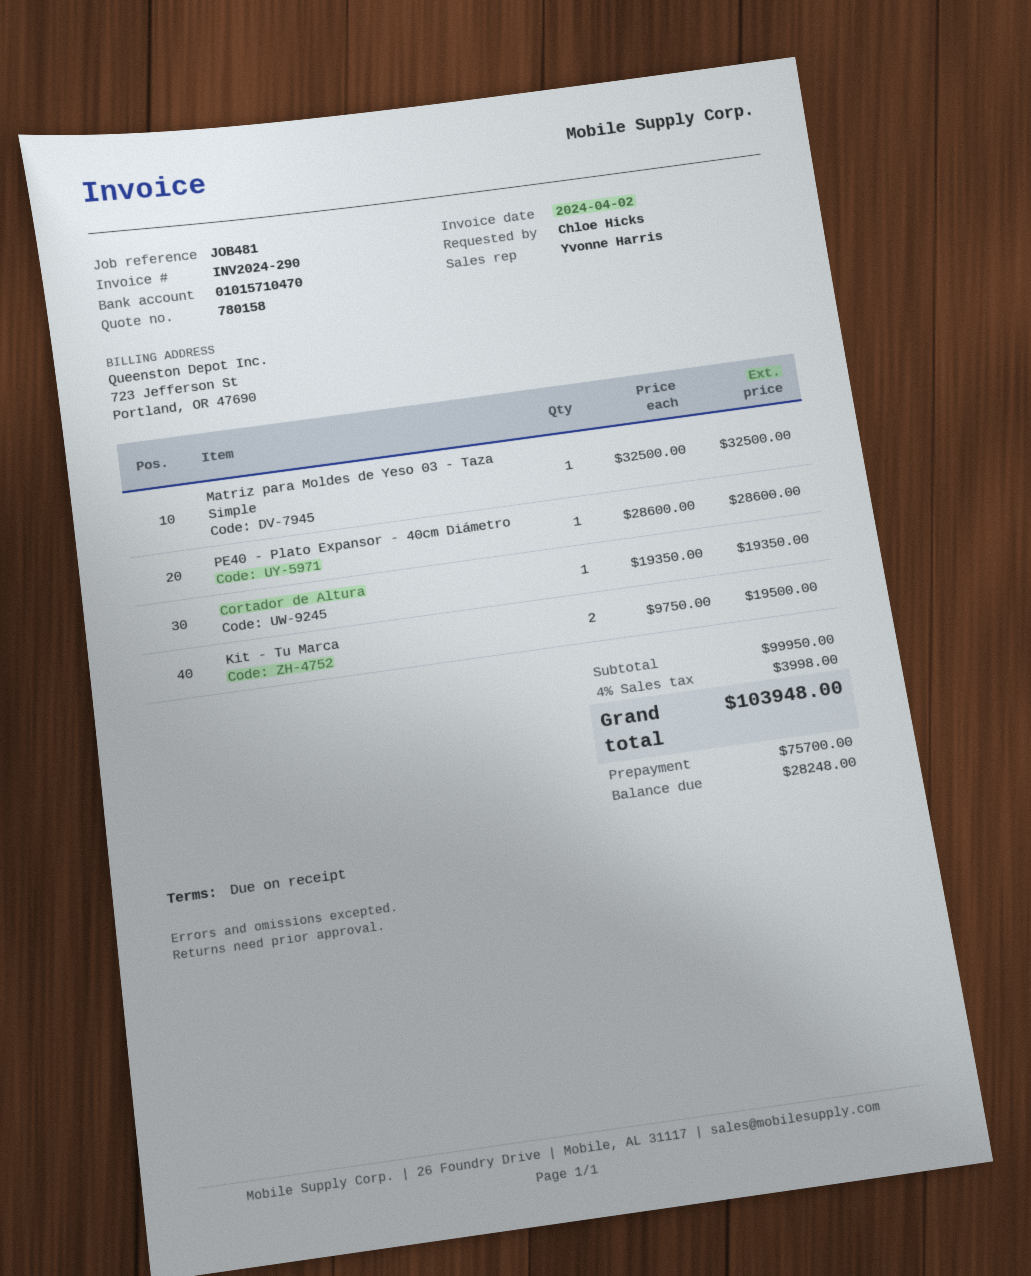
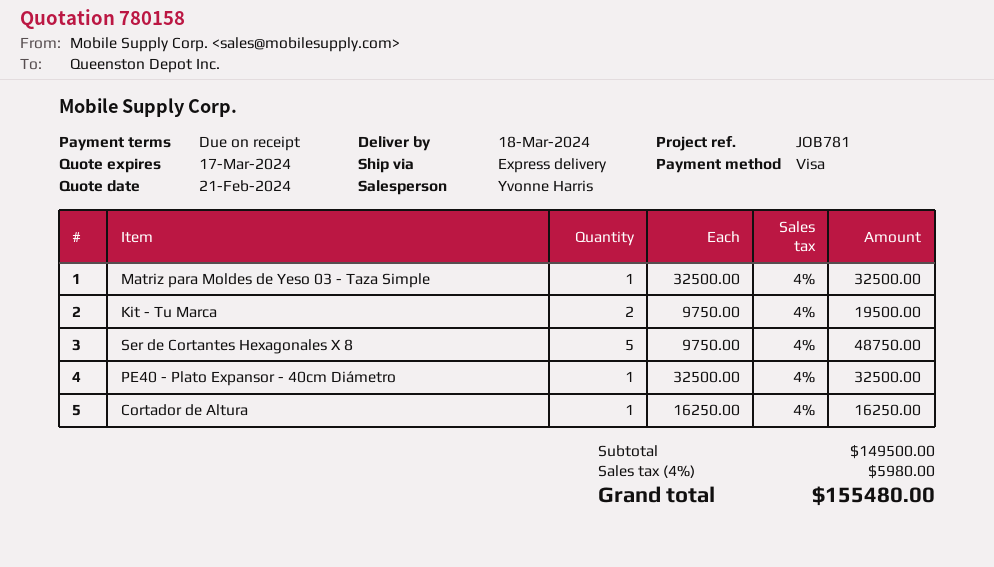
reference: JOB481 -> JOB781
PE40 - Plato Expansor - 40cm Diámetro: 1 x 28600.00 = 28600.00 -> 1 x 32500.00 = 32500.00
Cortador de Altura: 1 x 19350.00 = 19350.00 -> 1 x 16250.00 = 16250.00
Ser de Cortantes Hexagonales X 8: none -> 5 x 9750.00 = 48750.00
subtotal: 99950.00 -> 149500.00
tax: 4% = 3998.00 -> 4% = 5980.00
total: 103948.00 -> 155480.00

